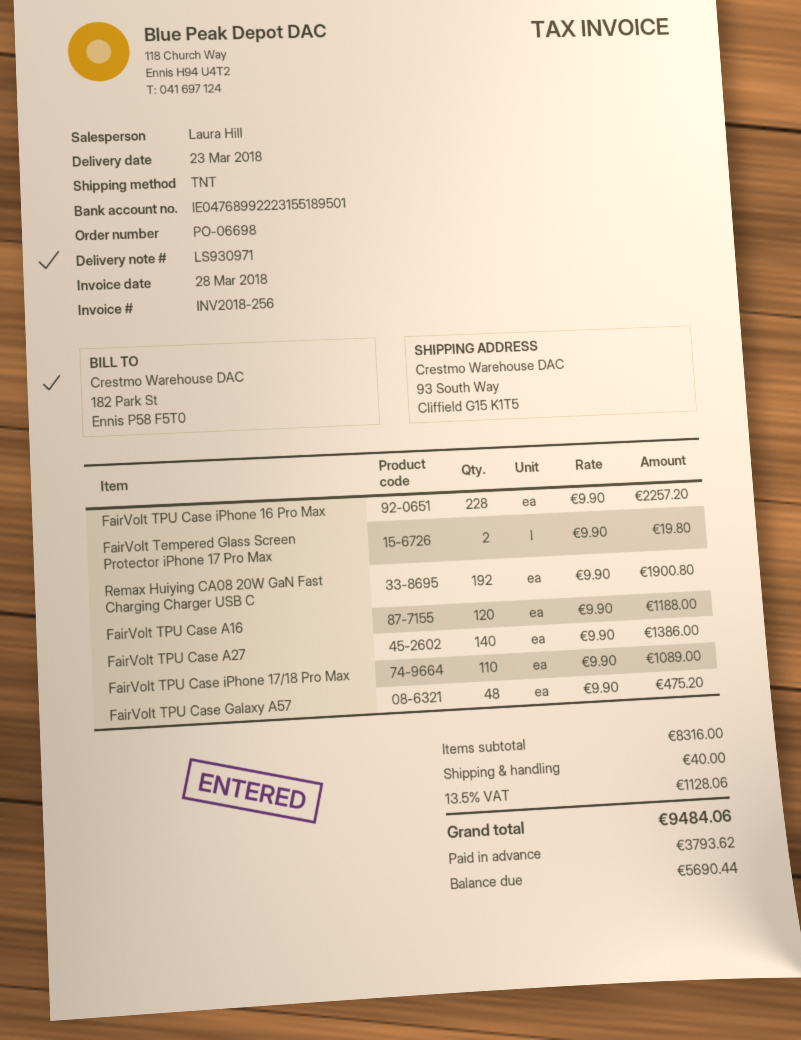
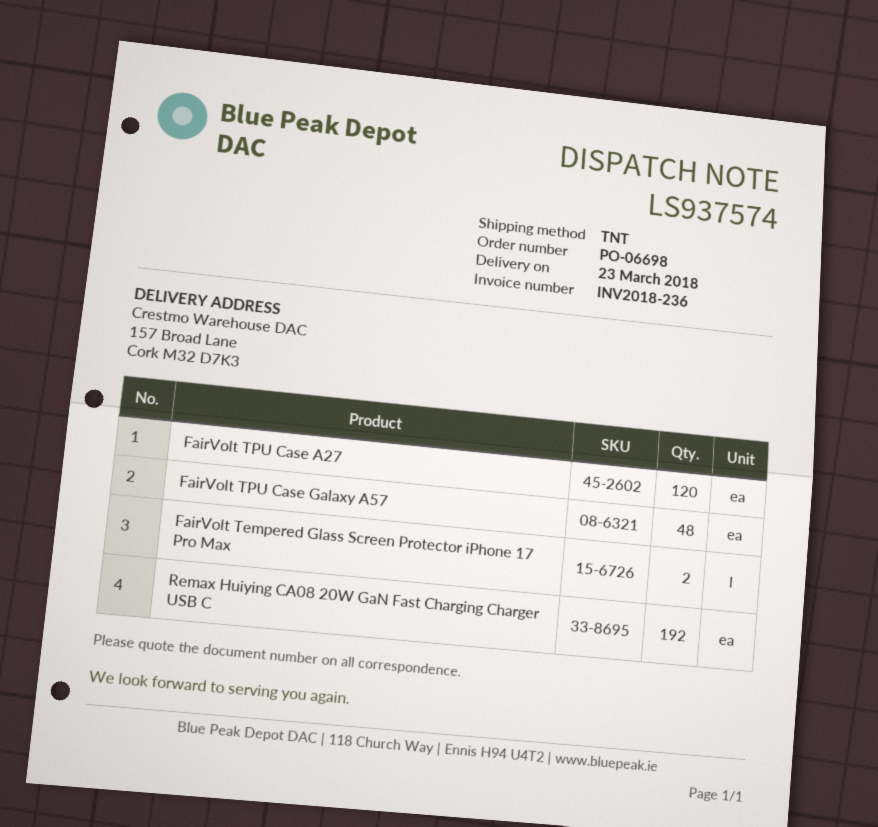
delivery note number: LS930971 -> LS937574
invoice number: INV2018-256 -> INV2018-236
ship to: 93 South Way, Cliffield G15 K1T5 -> 157 Broad Lane, Cork M32 D7K3
FairVolt TPU Case iPhone 16 Pro Max: 228 -> none
FairVolt TPU Case A16: 120 -> none
FairVolt TPU Case A27: 140 -> 120
FairVolt TPU Case iPhone 17/18 Pro Max: 110 -> none

